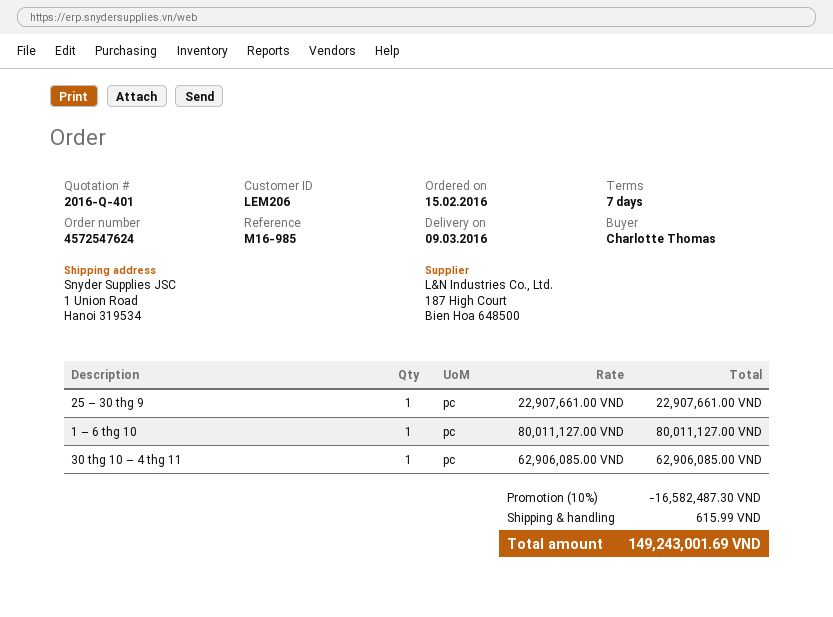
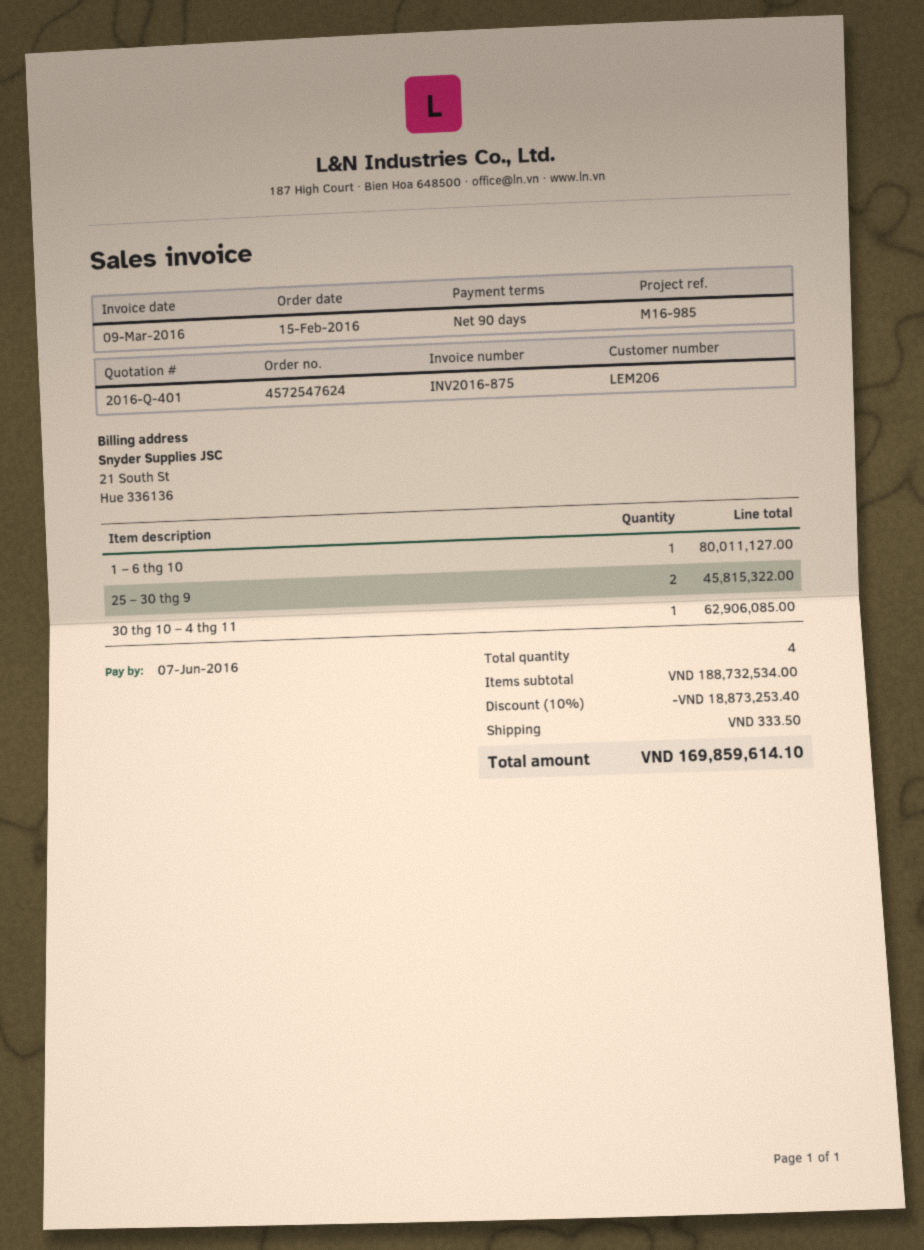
payment terms: 7 days -> 90 days
25 – 30 thg 9: 1 for 22907661.00 -> 2 for 45815322.00
discount: 10% = 16582487.30 -> 10% = 18873253.40
shipping: 615.99 -> 333.50
total: 149243001.69 -> 169859614.10

